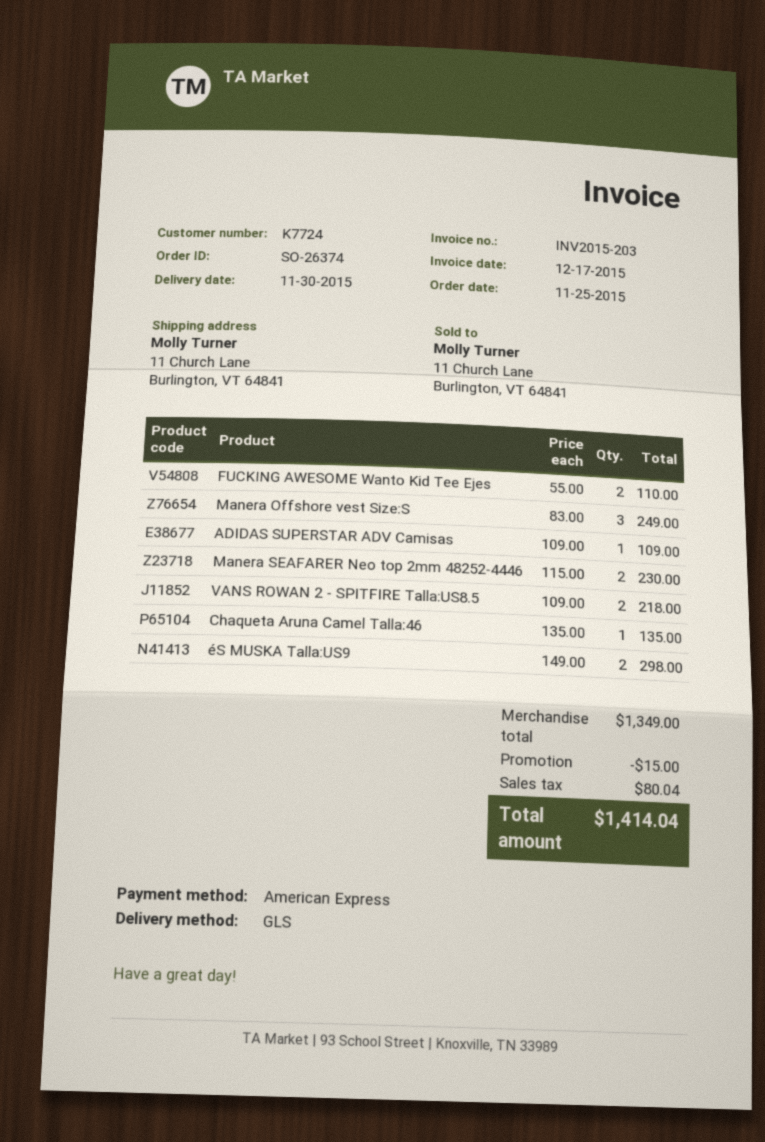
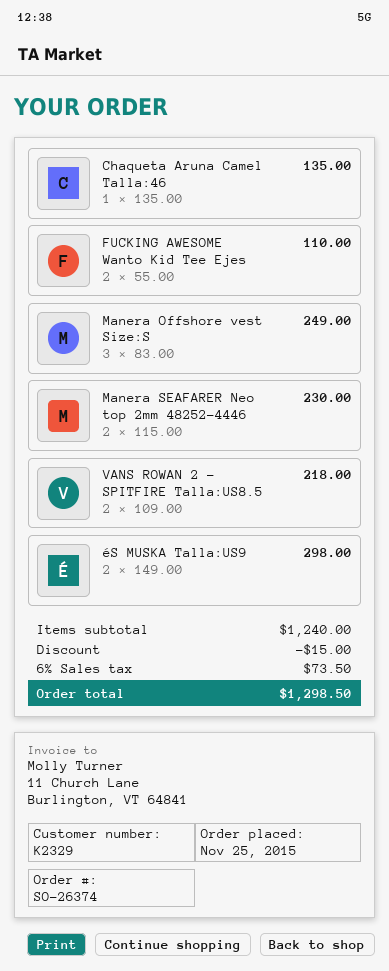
customer number: K7724 -> K2329
ADIDAS SUPERSTAR ADV Camisas: 1 x 109.00 = 109.00 -> none
subtotal: 1349.00 -> 1240.00
tax: 80.04 -> 73.50
total: 1414.04 -> 1298.50

